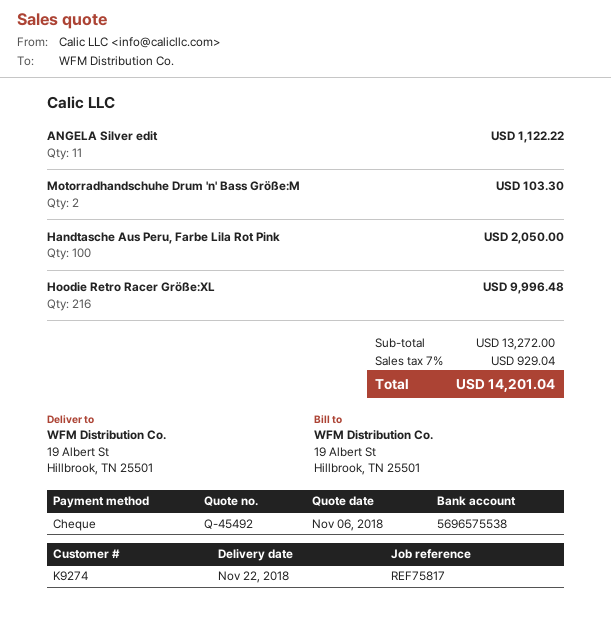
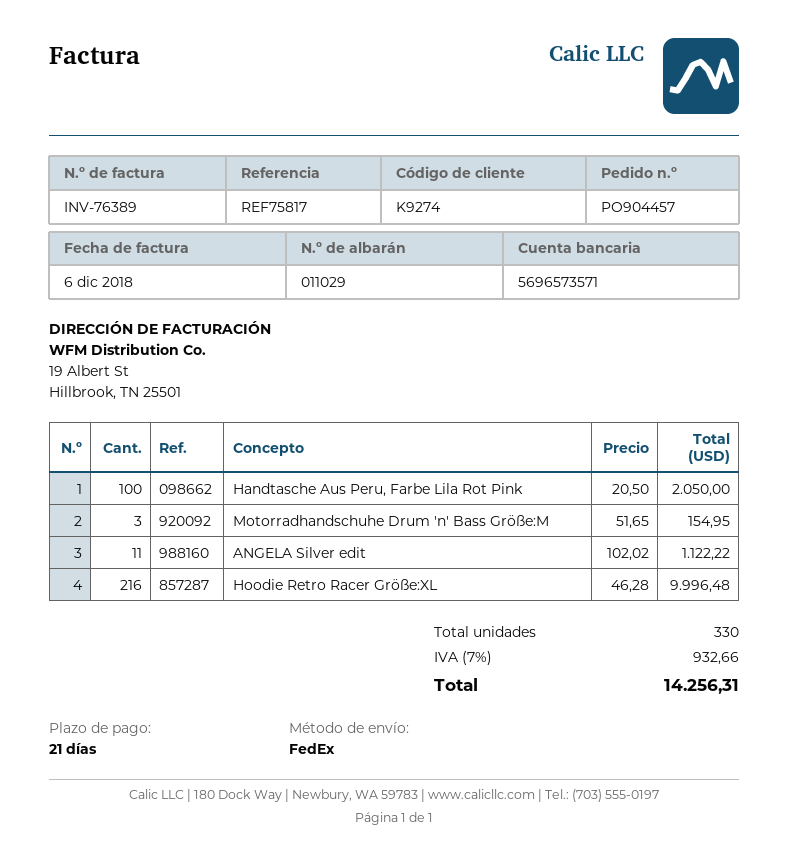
bank account: 5696575538 -> 5696573571
Motorradhandschuhe Drum 'n' Bass Größe:M: 2 for 103.30 -> 3 for 154.95
tax: 7% = 929.04 -> 7% = 932.66
total: 14201.04 -> 14256.31

